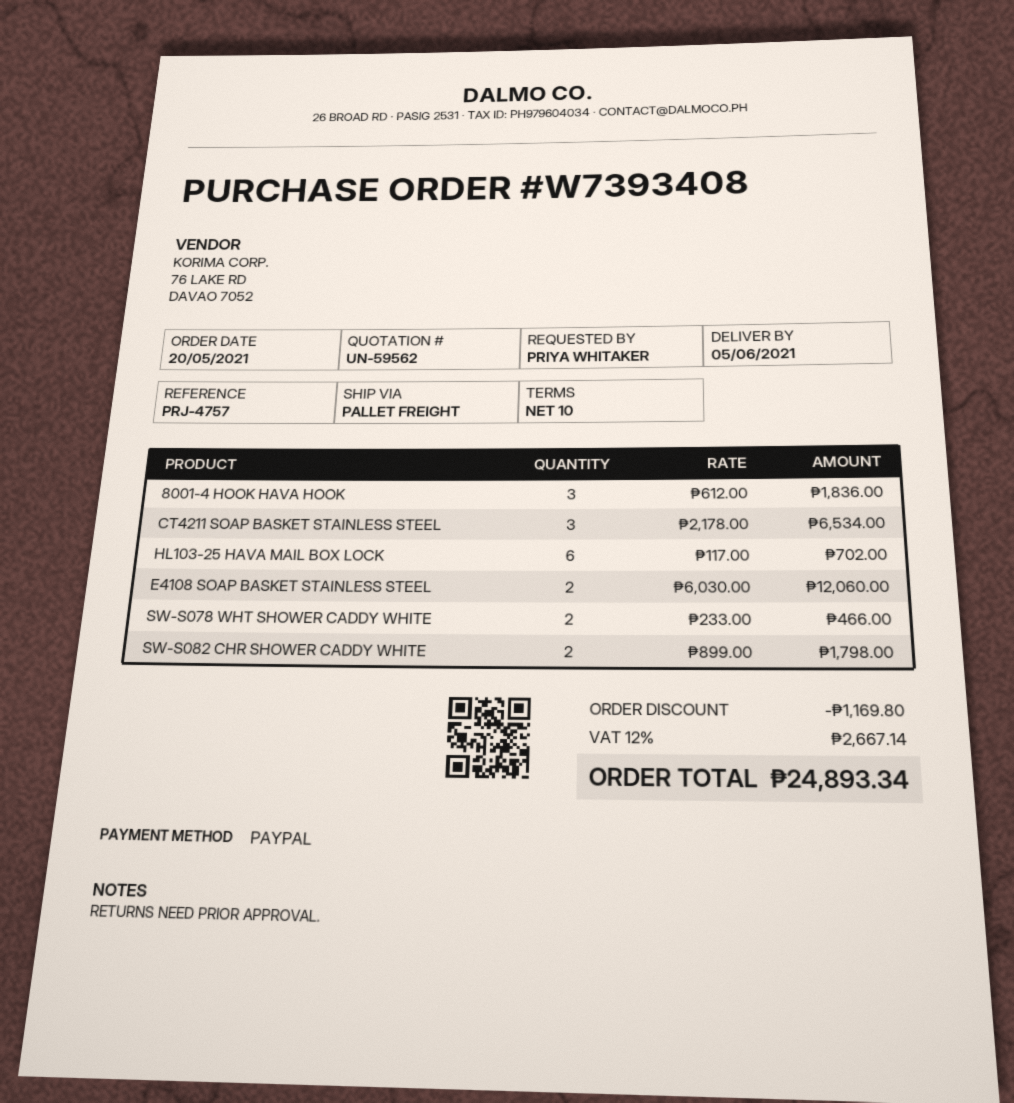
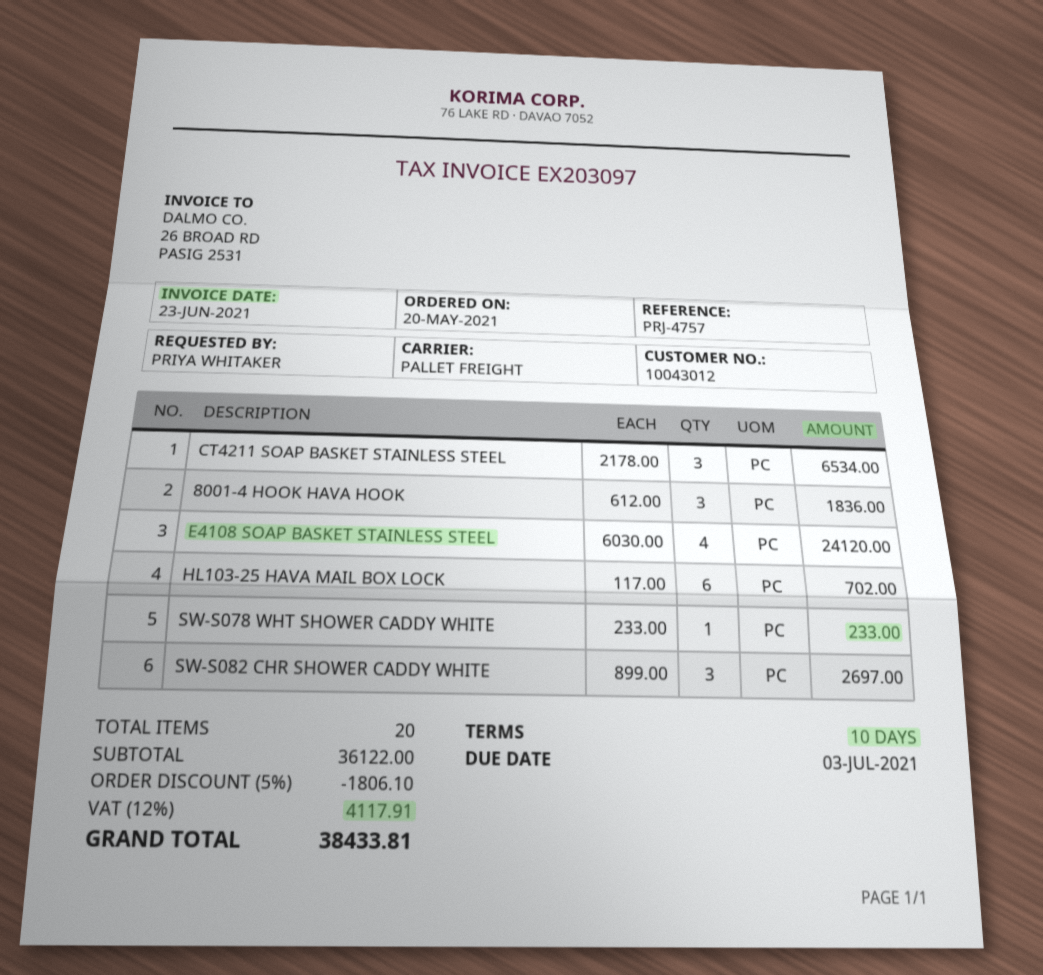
E4108 SOAP BASKET STAINLESS STEEL: 2 x 6030.00 = 12060.00 -> 4 x 6030.00 = 24120.00
SW-S078 WHT SHOWER CADDY WHITE: 2 x 233.00 = 466.00 -> 1 x 233.00 = 233.00
SW-S082 CHR SHOWER CADDY WHITE: 2 x 899.00 = 1798.00 -> 3 x 899.00 = 2697.00
discount: 1169.80 -> 1806.10
tax: 12% = 2667.14 -> 12% = 4117.91
total: 24893.34 -> 38433.81

